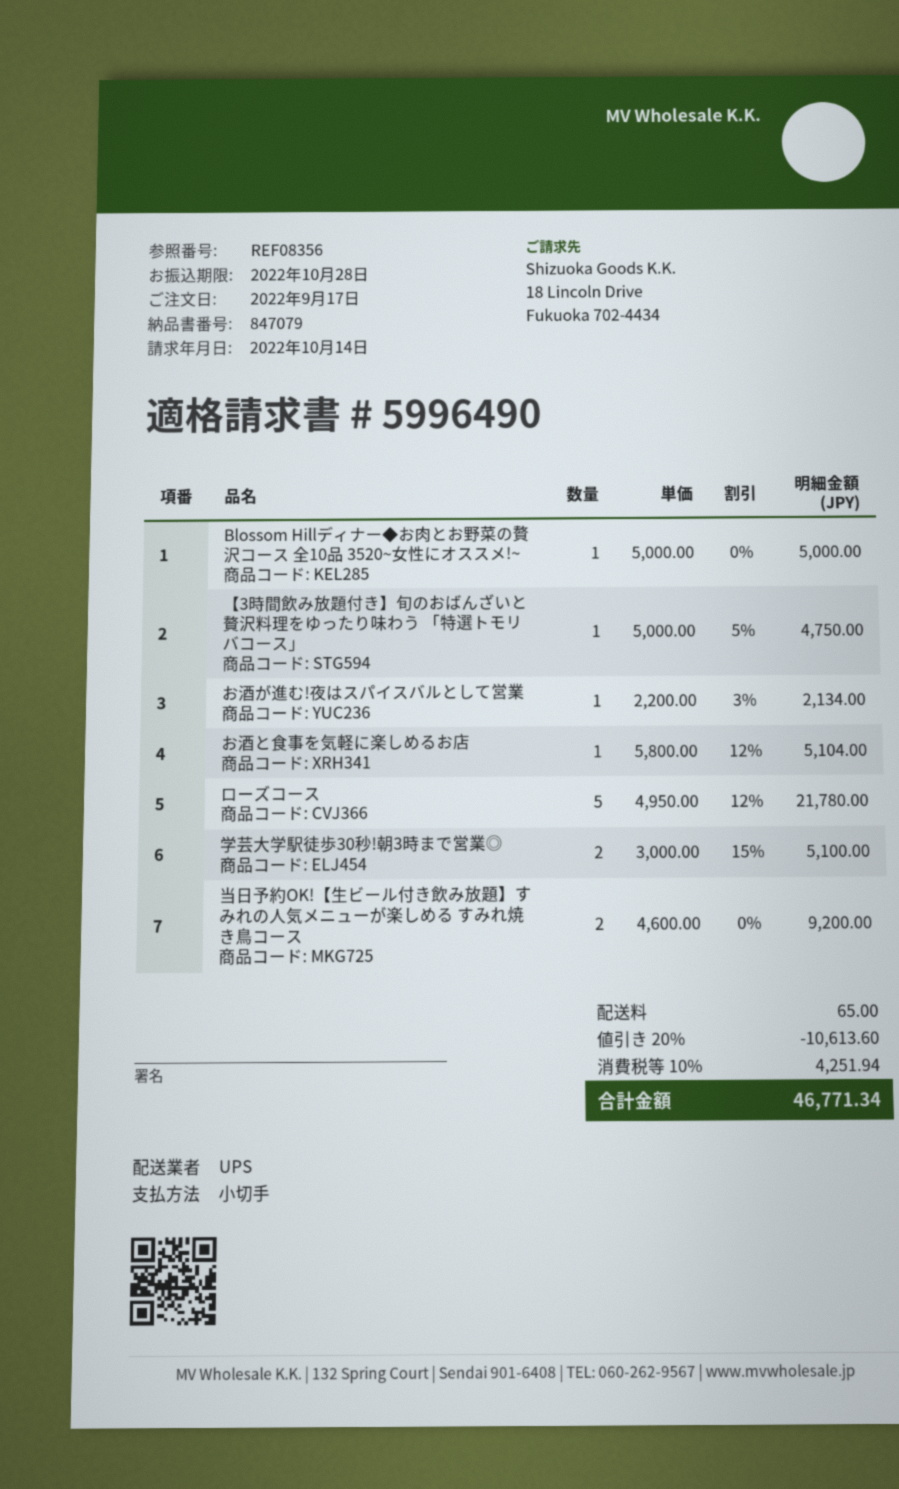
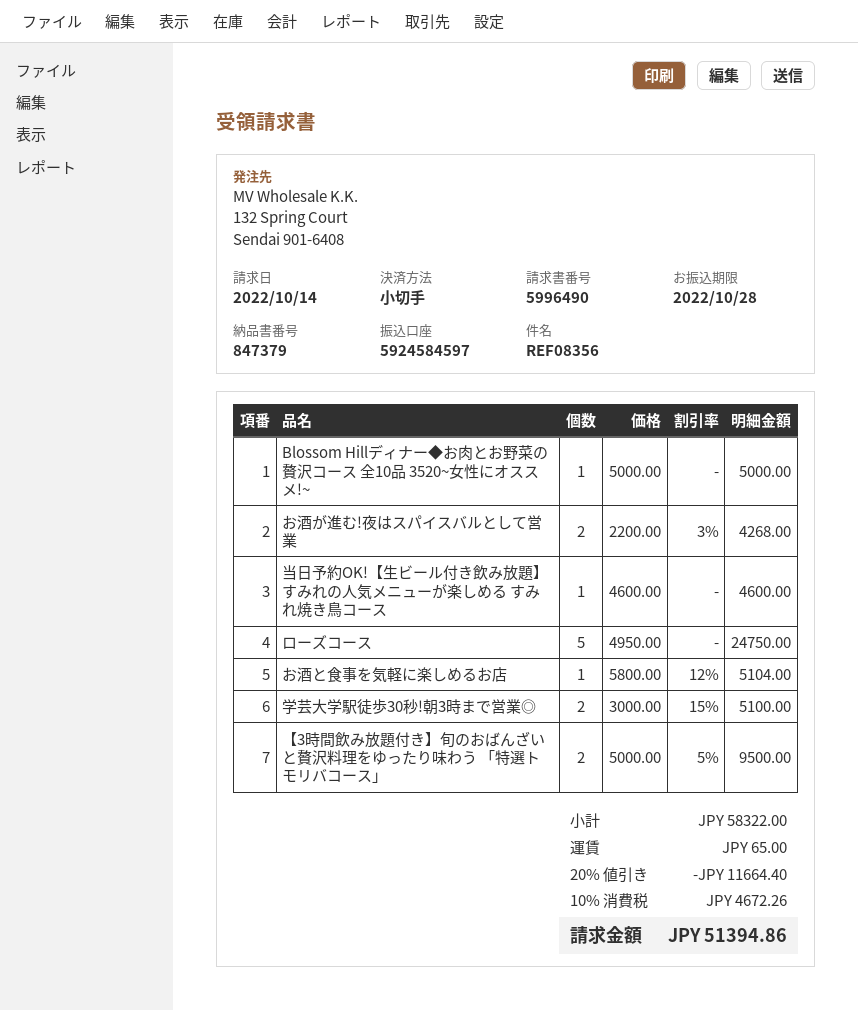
delivery note number: 847079 -> 847379
【3時間飲み放題付き】旬のおばんざいと贅沢料理をゆったり味わう 「特選トモリバコース」: 1 x 5000.00 - 5% = 4750.00 -> 2 x 5000.00 - 5% = 9500.00
お酒が進む!夜はスパイスバルとして営業: 1 x 2200.00 - 3% = 2134.00 -> 2 x 2200.00 - 3% = 4268.00
ローズコース: 5 x 4950.00 - 12% = 21780.00 -> 5 x 4950.00 = 24750.00
当日予約OK!【生ビール付き飲み放題】すみれの人気メニューが楽しめる すみれ焼き鳥コース: 2 x 4600.00 = 9200.00 -> 1 x 4600.00 = 4600.00
discount: 20% = 10613.60 -> 20% = 11664.40
tax: 10% = 4251.94 -> 10% = 4672.26
total: 46771.34 -> 51394.86

